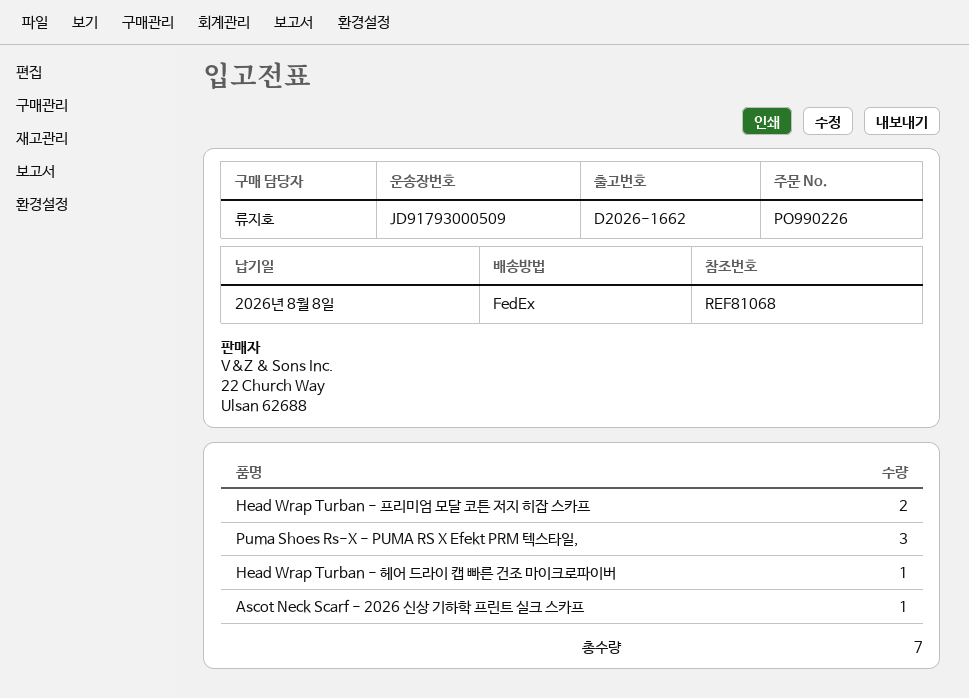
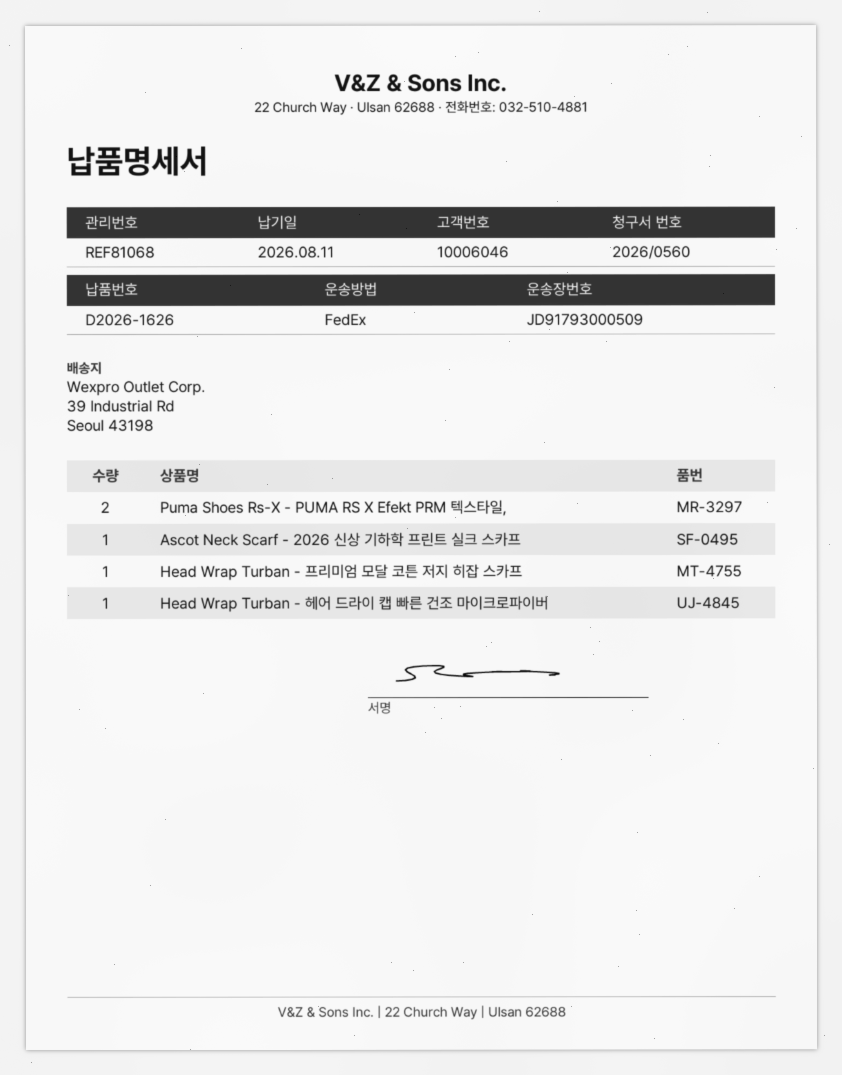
delivery note number: D2026-1662 -> D2026-1626
delivery date: 2026-08-08 -> 2026-08-11
Head Wrap Turban - 프리미엄 모달 코튼 저지 히잡 스카프: 2 -> 1
Puma Shoes Rs-X - PUMA RS X Efekt PRM 텍스타일,: 3 -> 2

